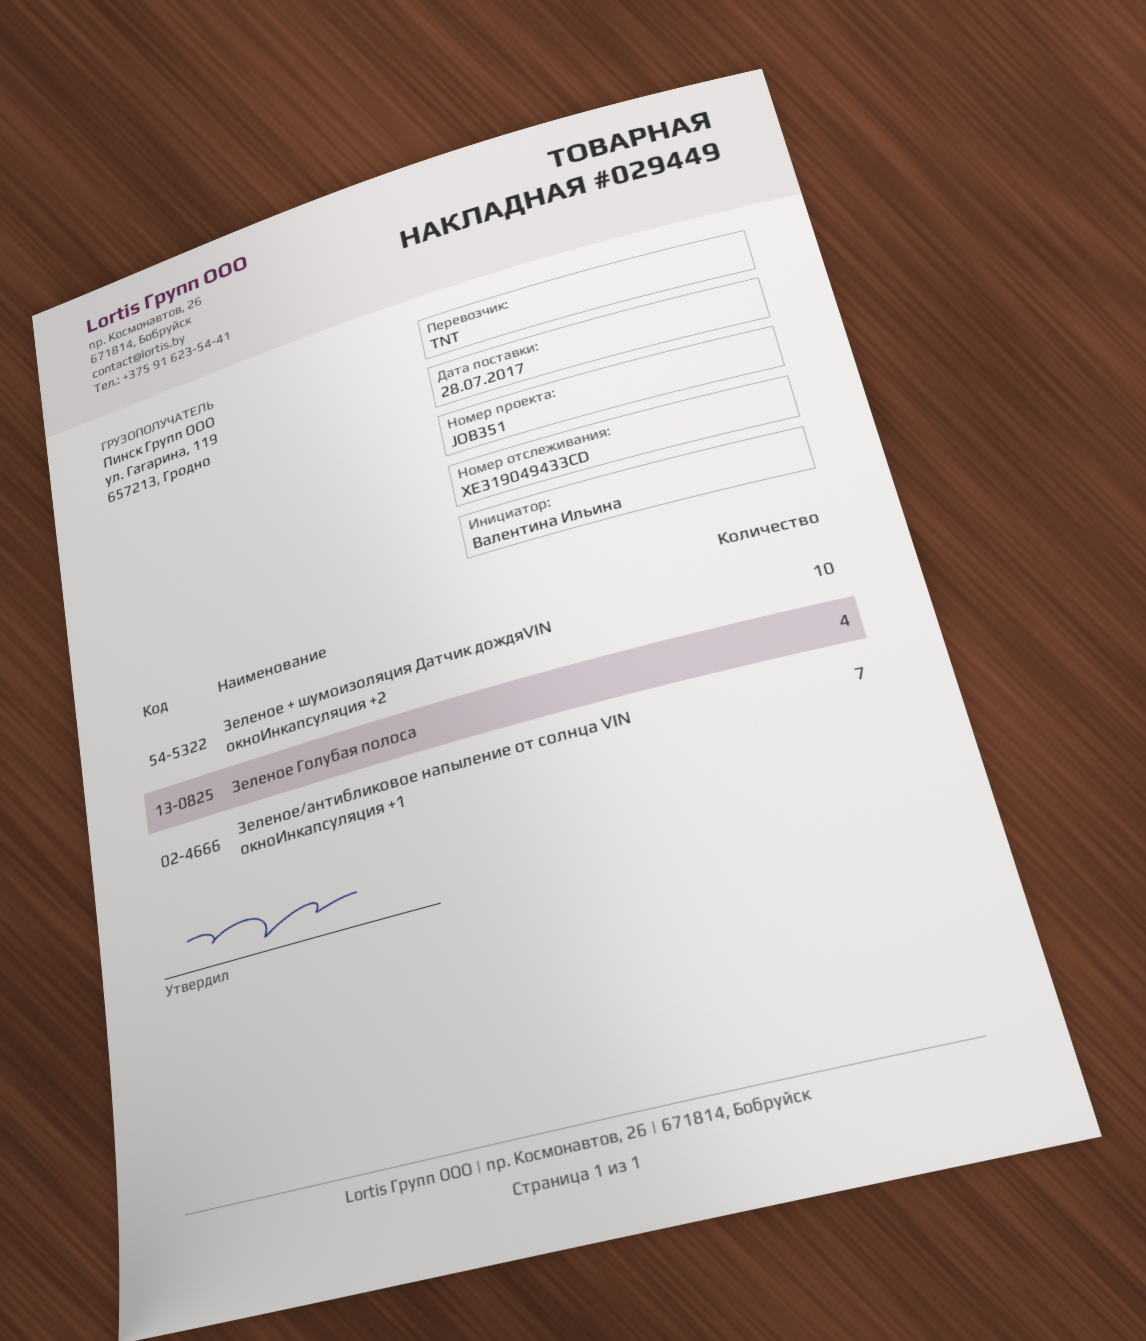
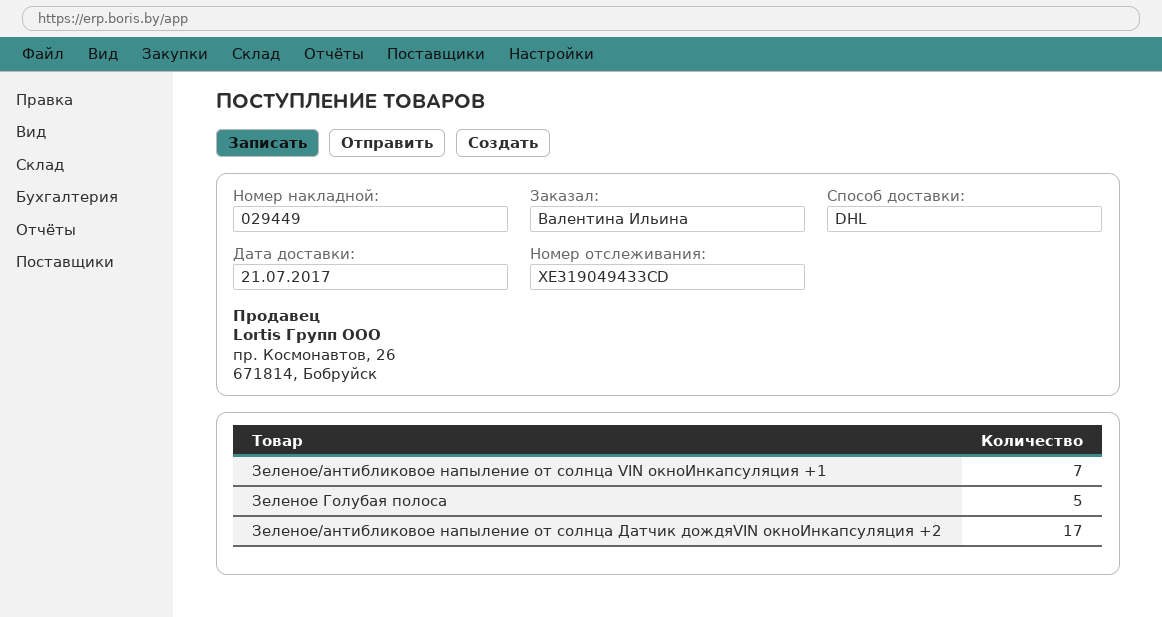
delivery date: 2017-07-28 -> 2017-07-21
shipping method: TNT -> DHL
Зеленое + шумоизоляция Датчик дождяVIN окноИнкапсуляция +2: 10 -> none
Зеленое Голубая полоса: 4 -> 5
Зеленое/антибликовое напыление от солнца Датчик дождяVIN окноИнкапсуляция +2: none -> 17

